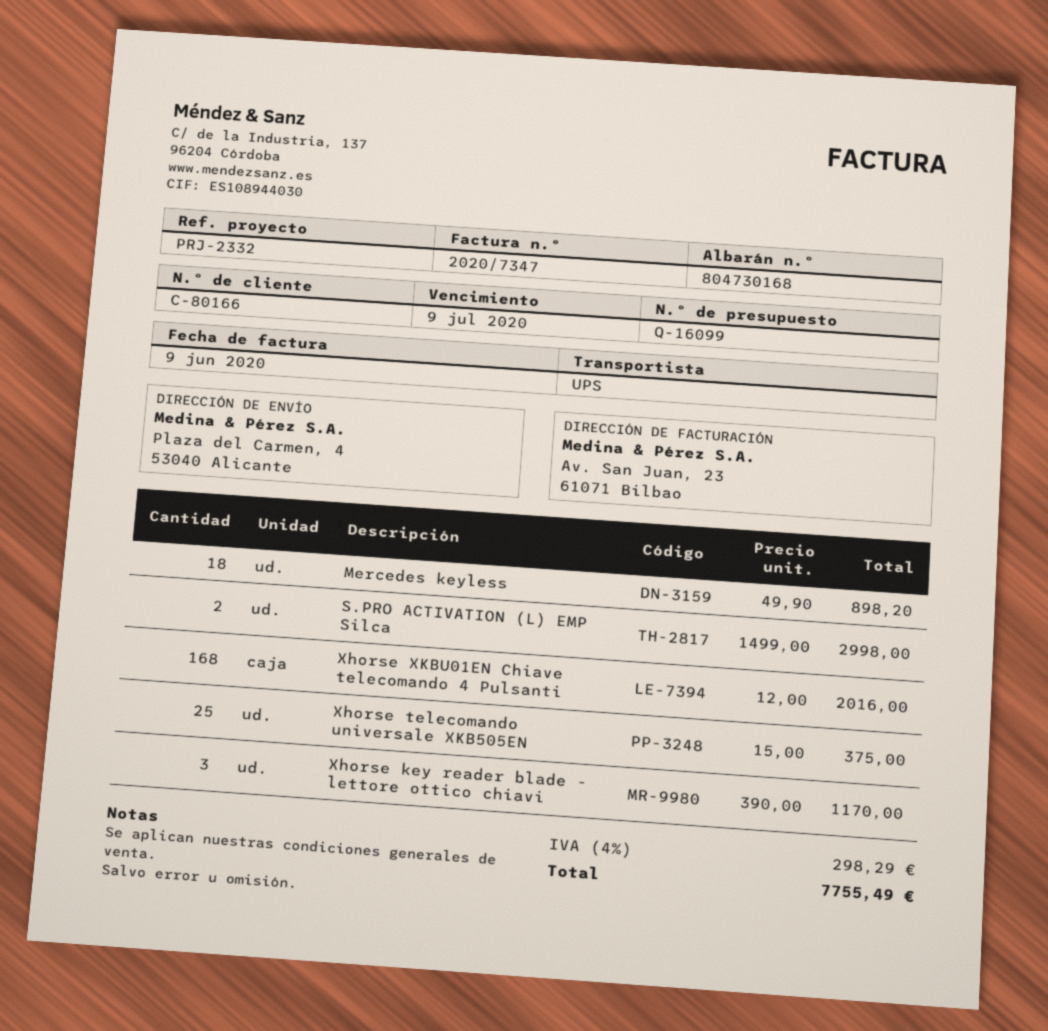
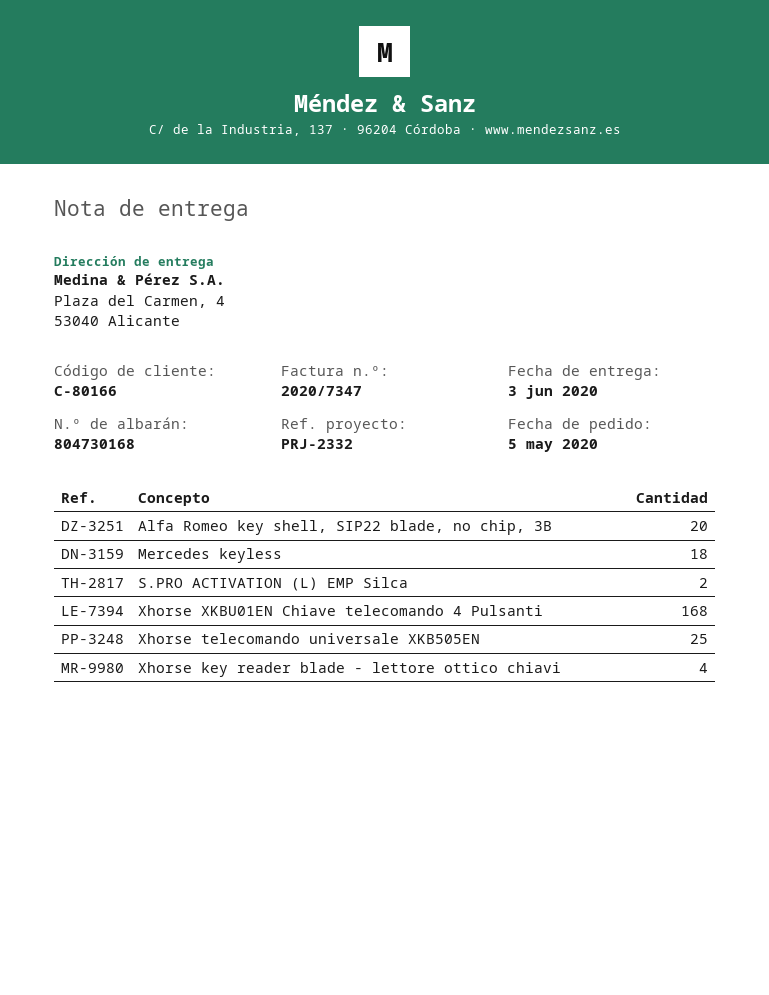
Xhorse key reader blade - lettore ottico chiavi: 3 -> 4
Alfa Romeo key shell, SIP22 blade, no chip, 3B: none -> 20

